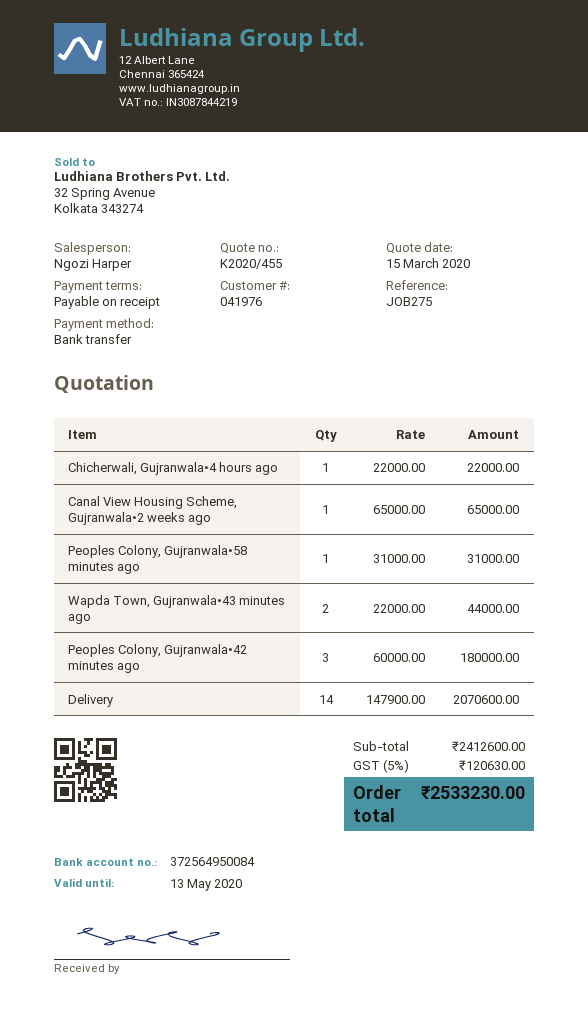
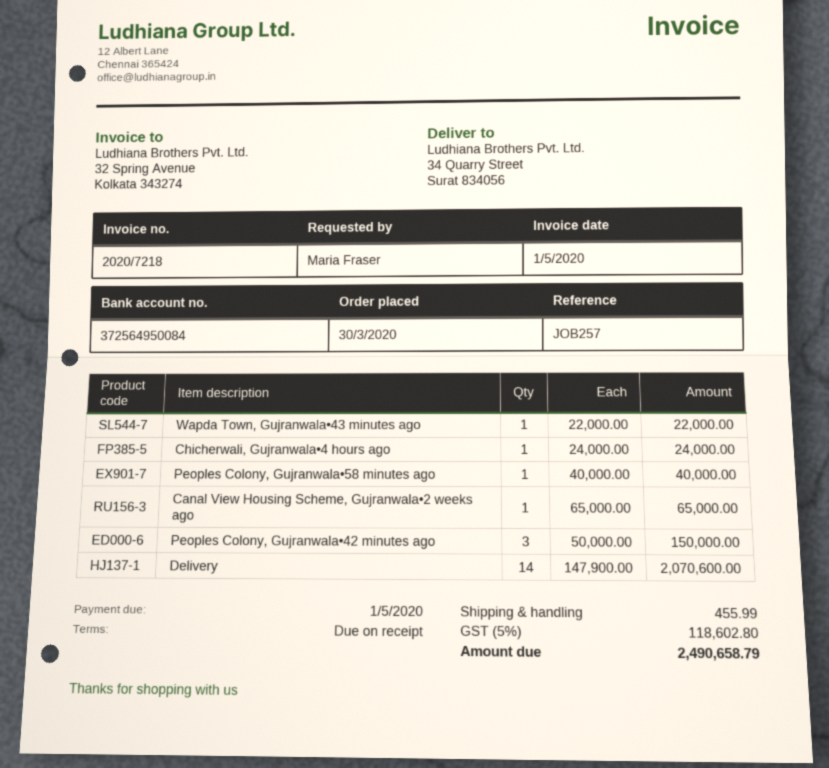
reference: JOB275 -> JOB257
Chicherwali, Gujranwala•4 hours ago: 1 x 22000.00 = 22000.00 -> 1 x 24000.00 = 24000.00
Peoples Colony, Gujranwala•58 minutes ago: 1 x 31000.00 = 31000.00 -> 1 x 40000.00 = 40000.00
Wapda Town, Gujranwala•43 minutes ago: 2 x 22000.00 = 44000.00 -> 1 x 22000.00 = 22000.00
Peoples Colony, Gujranwala•42 minutes ago: 3 x 60000.00 = 180000.00 -> 3 x 50000.00 = 150000.00
shipping: none -> 455.99
tax: 5% = 120630.00 -> 5% = 118602.80
total: 2533230.00 -> 2490658.79

